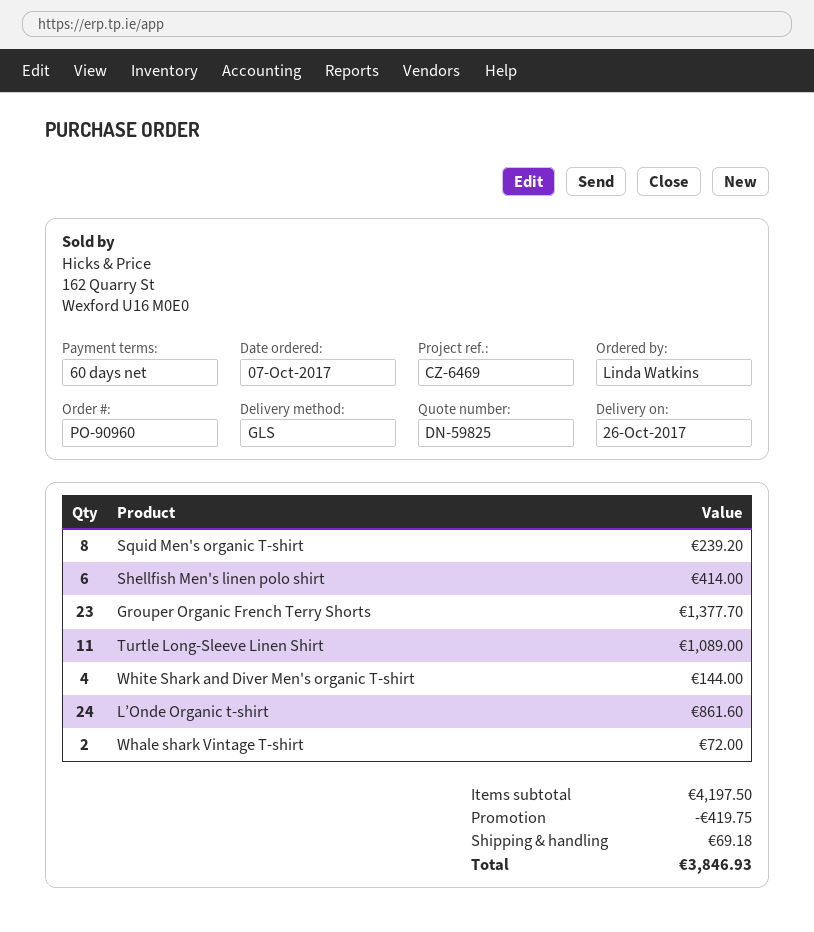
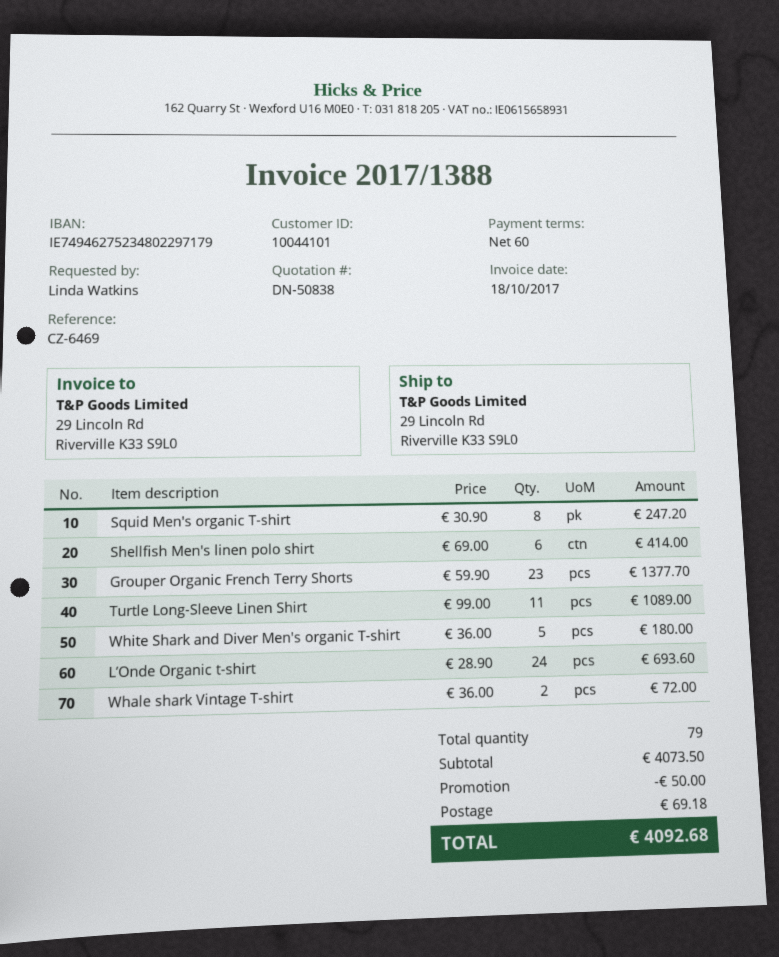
quote number: DN-59825 -> DN-50838
Squid Men's organic T-shirt: 8 for 239.20 -> 8 for 247.20
White Shark and Diver Men's organic T-shirt: 4 for 144.00 -> 5 for 180.00
L’Onde Organic t-shirt: 24 for 861.60 -> 24 for 693.60
subtotal: 4197.50 -> 4073.50
discount: 419.75 -> 50.00
total: 3846.93 -> 4092.68

